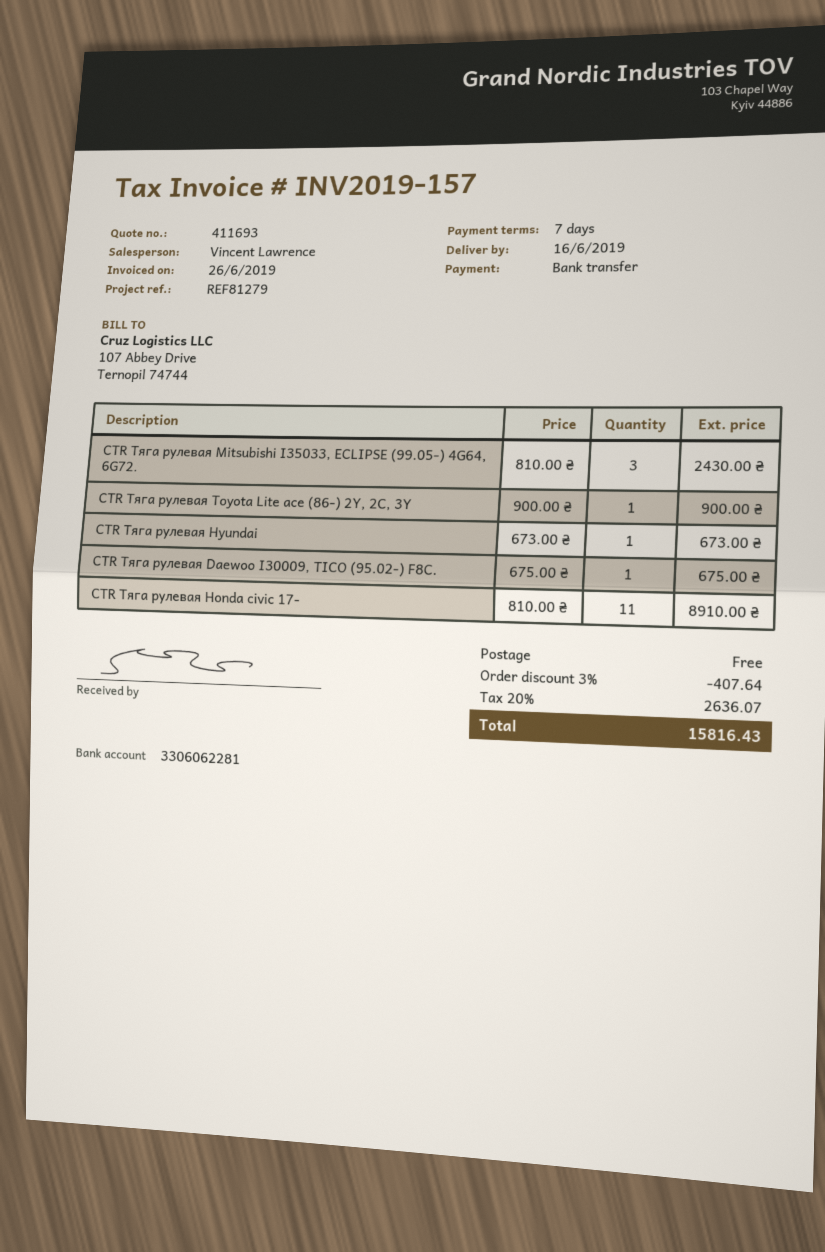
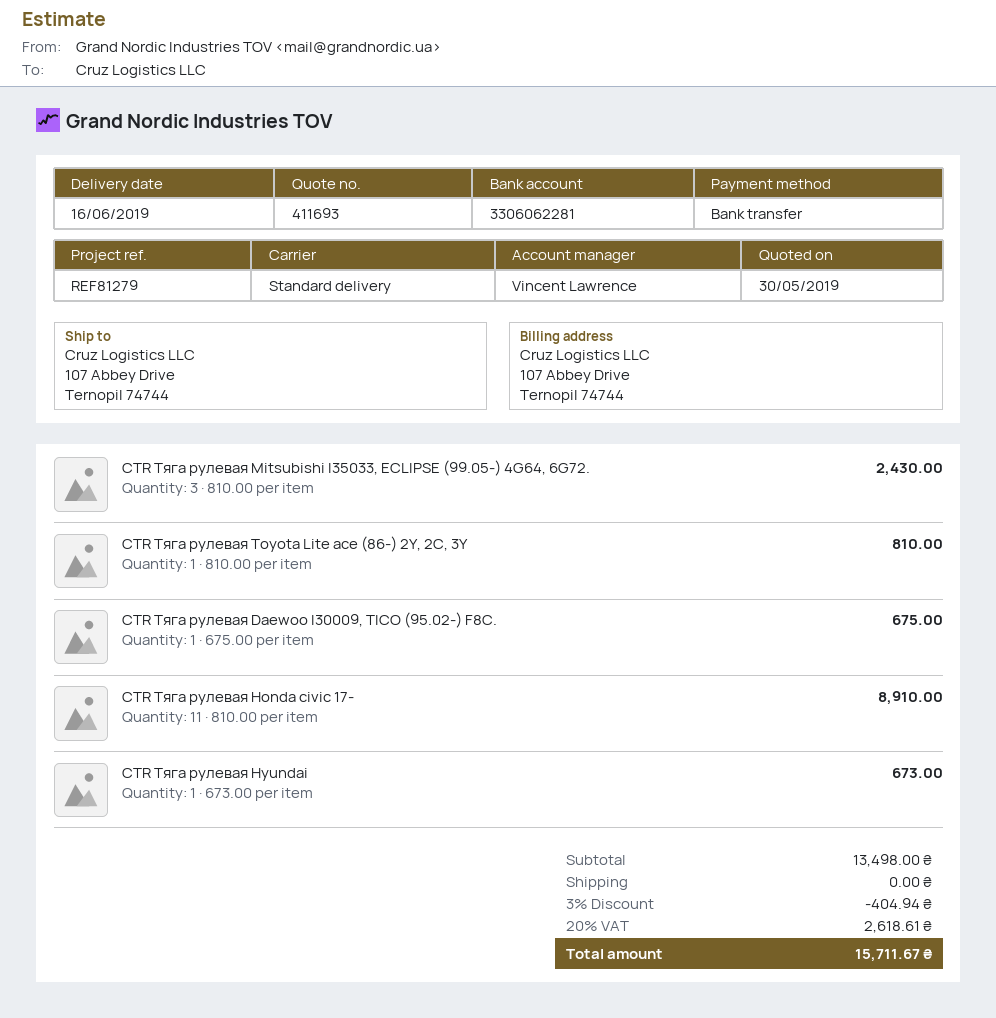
CTR Тяга рулевая Toyota Lite ace (86-) 2Y, 2C, 3Y: 1 x 900.00 = 900.00 -> 1 x 810.00 = 810.00
discount: 3% = 407.64 -> 3% = 404.94
tax: 20% = 2636.07 -> 20% = 2618.61
total: 15816.43 -> 15711.67

